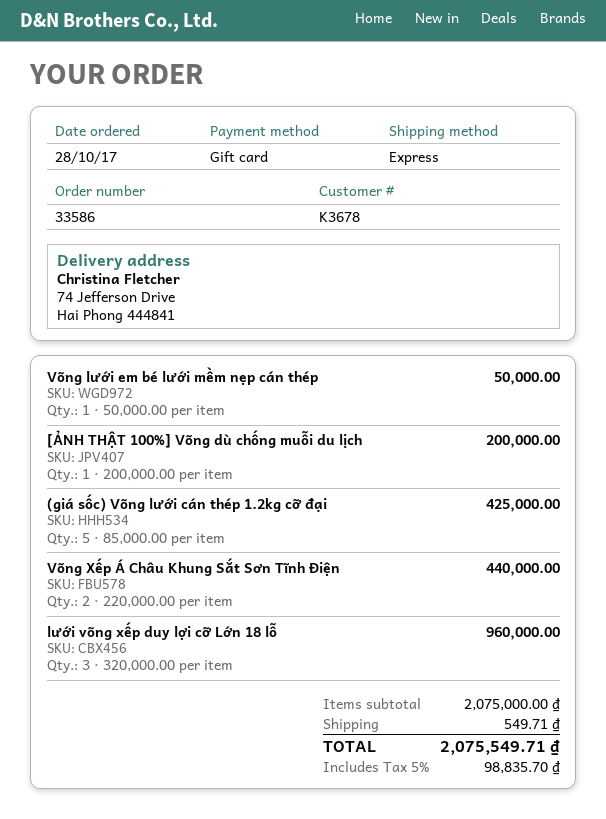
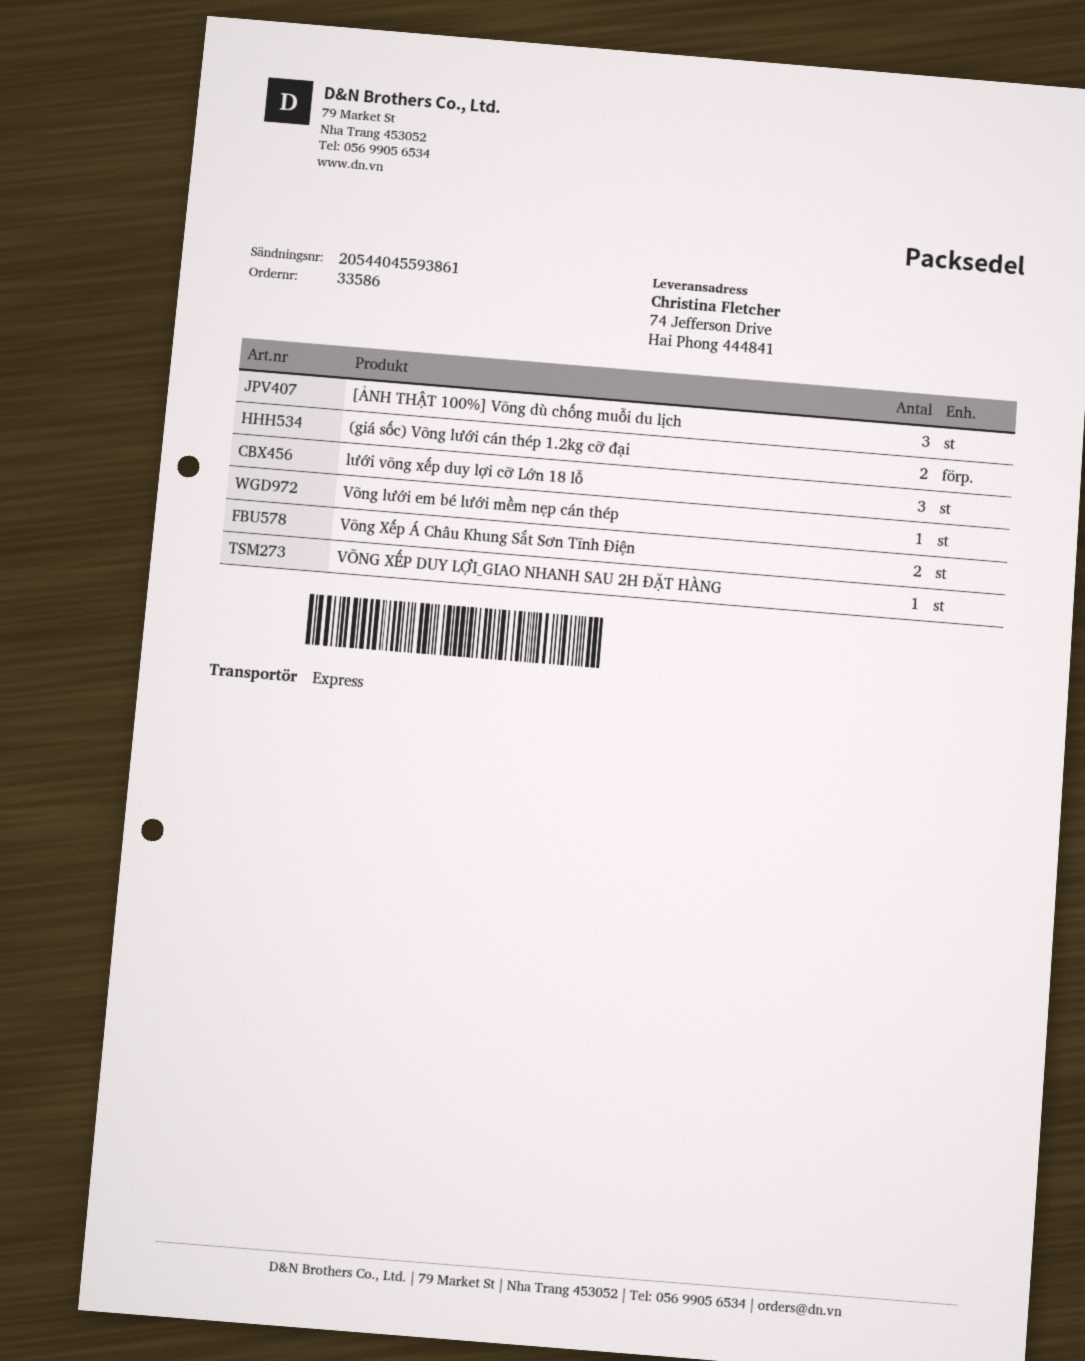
[ẢNH THẬT 100%] Võng dù chống muỗi du lịch: 1 -> 3
(giá sốc) Võng lưới cán thép 1.2kg cỡ đại: 5 -> 2
VÕNG XẾP DUY LỢI_GIAO NHANH SAU 2H ĐẶT HÀNG: none -> 1

